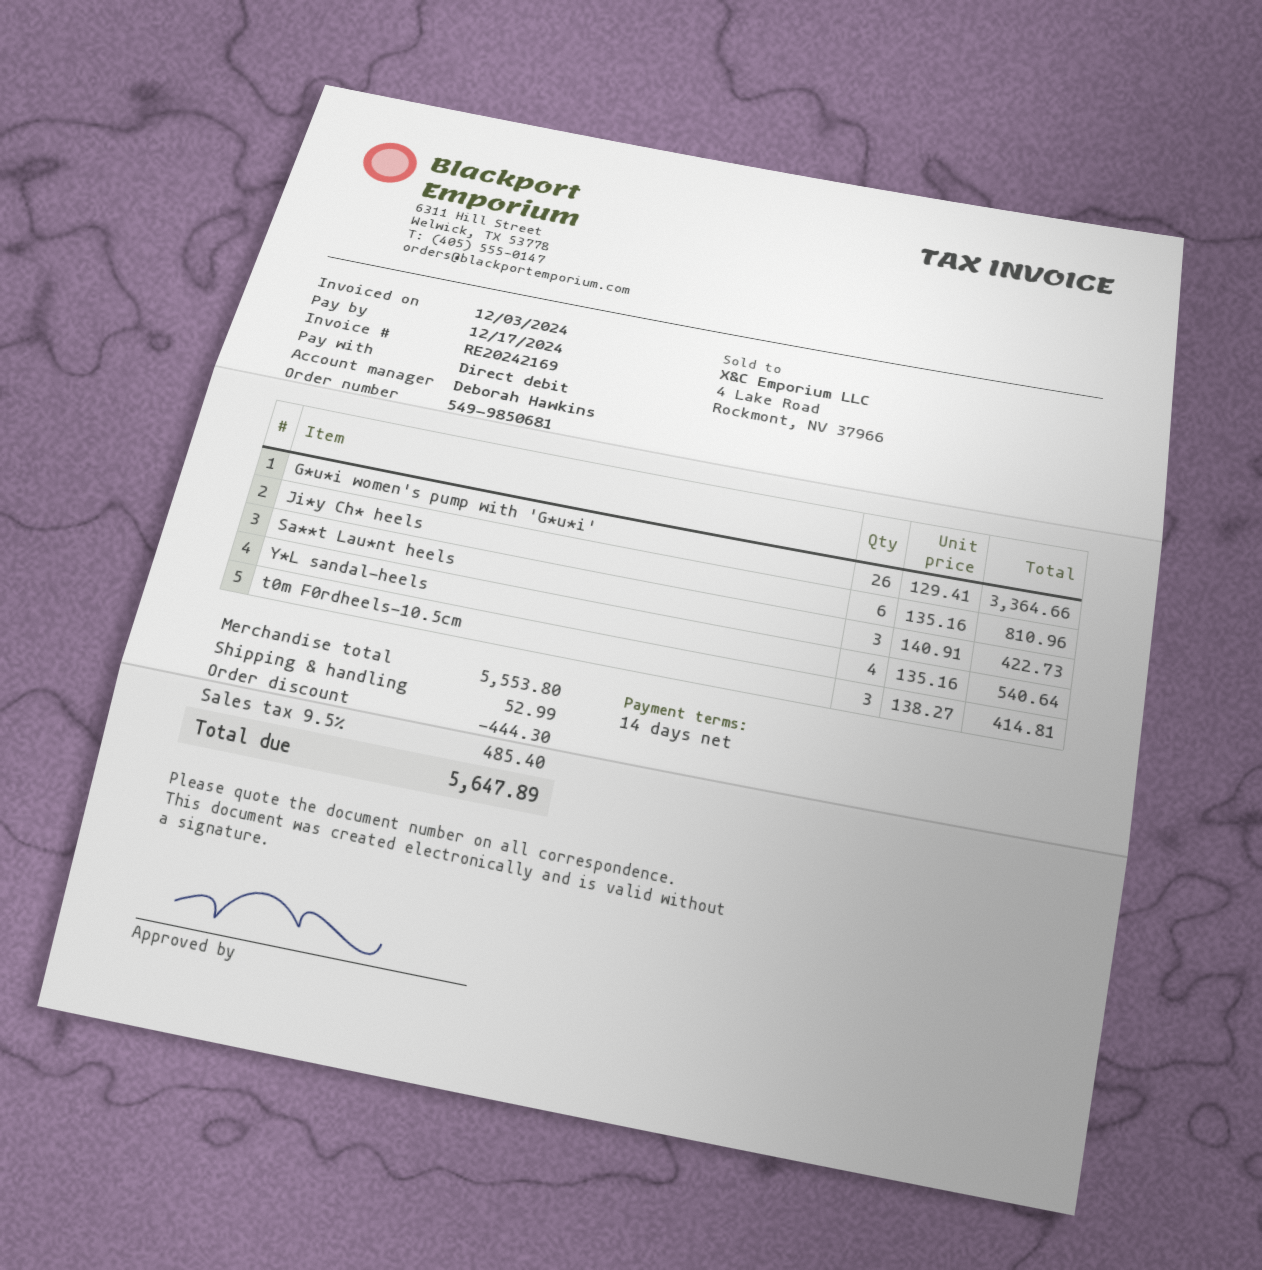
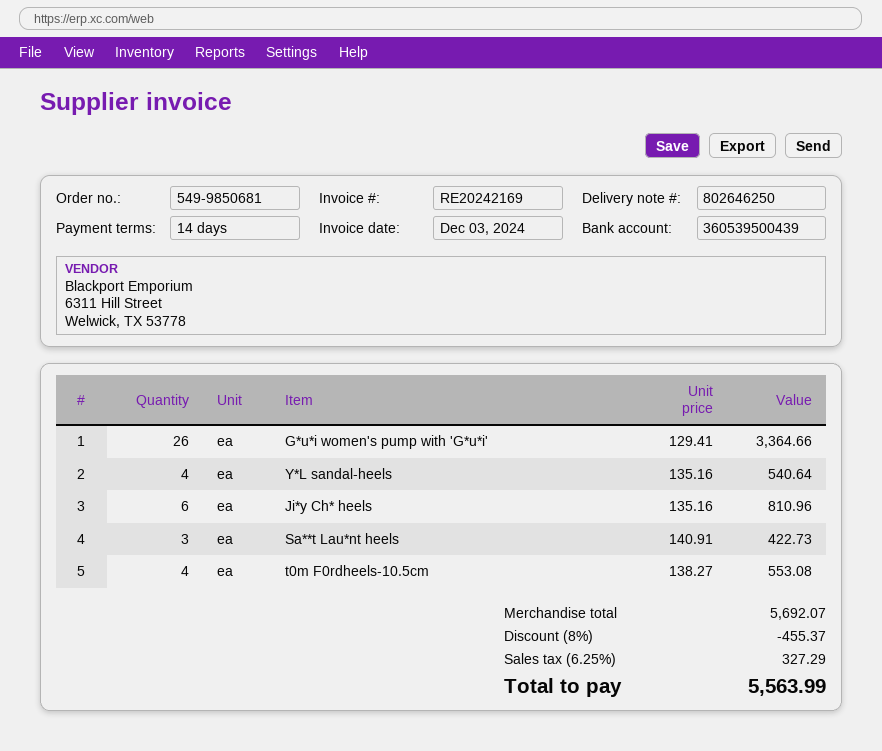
t0m F0rdheels-10.5cm: 3 x 138.27 = 414.81 -> 4 x 138.27 = 553.08
subtotal: 5553.80 -> 5692.07
discount: 444.30 -> 455.37
shipping: 52.99 -> none
tax: 9.5% = 485.40 -> 6.25% = 327.29
total: 5647.89 -> 5563.99

